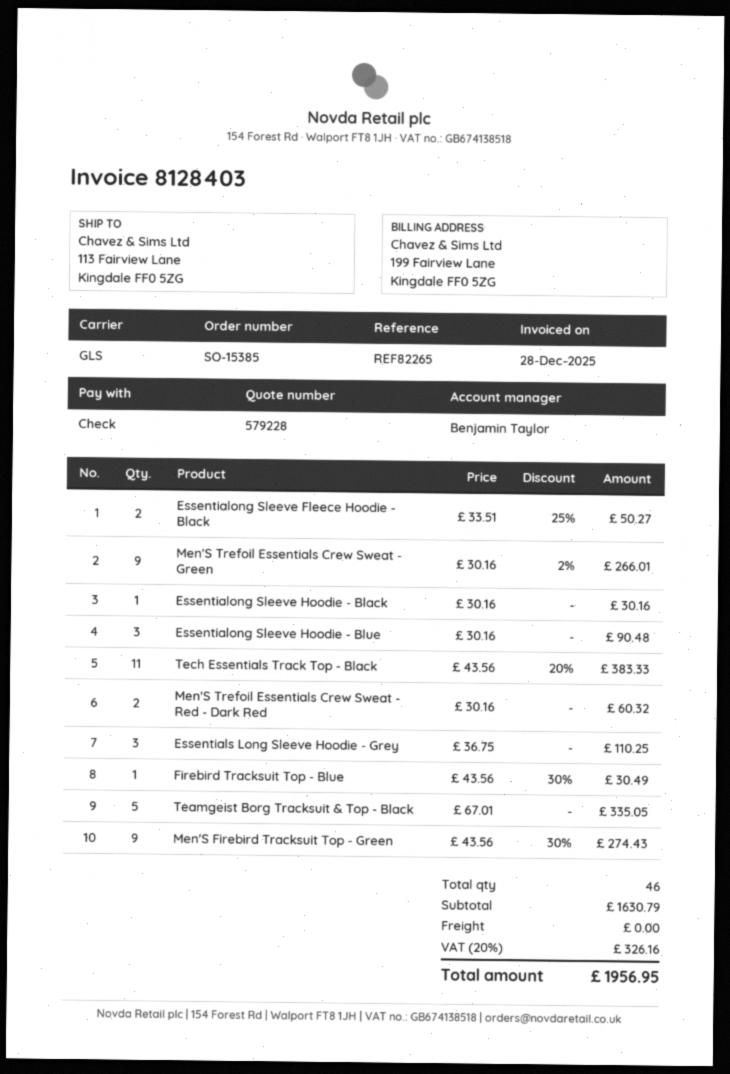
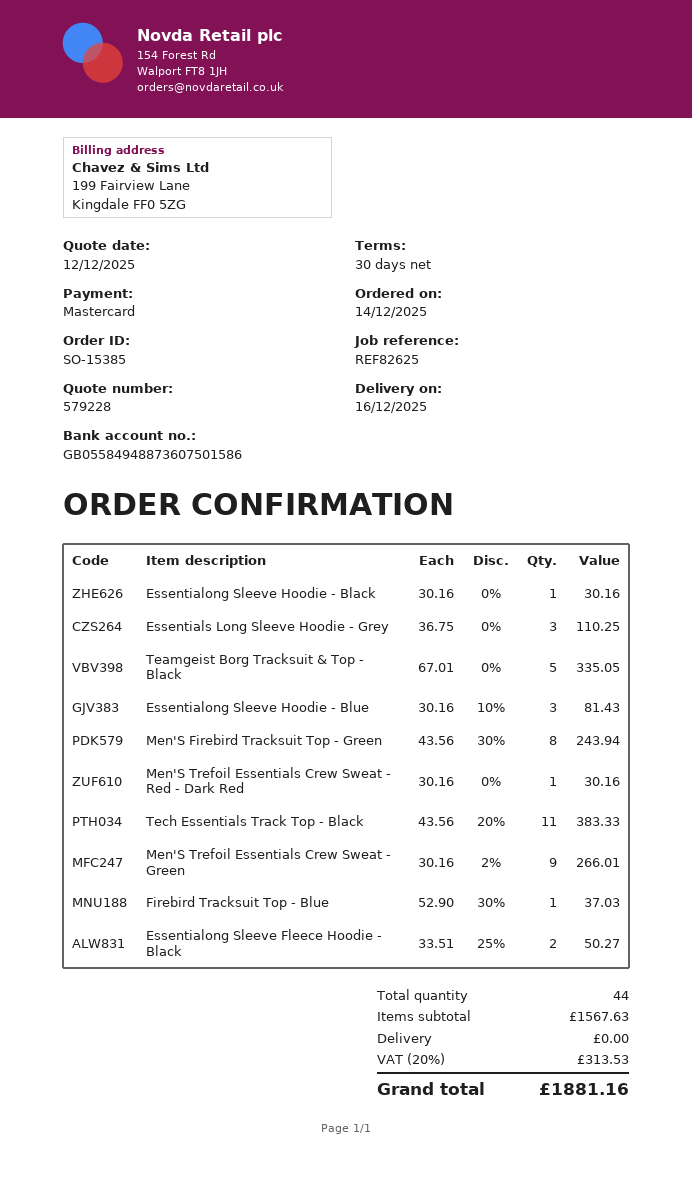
reference: REF82265 -> REF82625
payment method: cheque -> Mastercard
Essentialong Sleeve Hoodie - Blue: 3 x 30.16 = 90.48 -> 3 x 30.16 - 10% = 81.43
Men'S Trefoil Essentials Crew Sweat - Red - Dark Red: 2 x 30.16 = 60.32 -> 1 x 30.16 = 30.16
Firebird Tracksuit Top - Blue: 1 x 43.56 - 30% = 30.49 -> 1 x 52.90 - 30% = 37.03
Men'S Firebird Tracksuit Top - Green: 9 x 43.56 - 30% = 274.43 -> 8 x 43.56 - 30% = 243.94
total quantity: 46 -> 44
subtotal: 1630.79 -> 1567.63
tax: 20% = 326.16 -> 20% = 313.53
total: 1956.95 -> 1881.16

